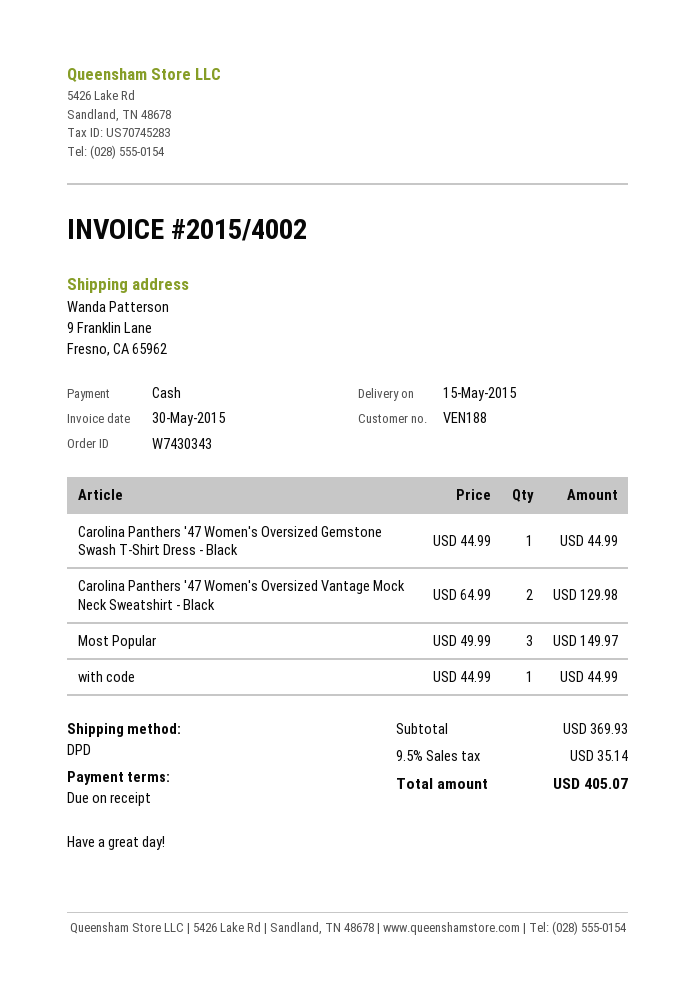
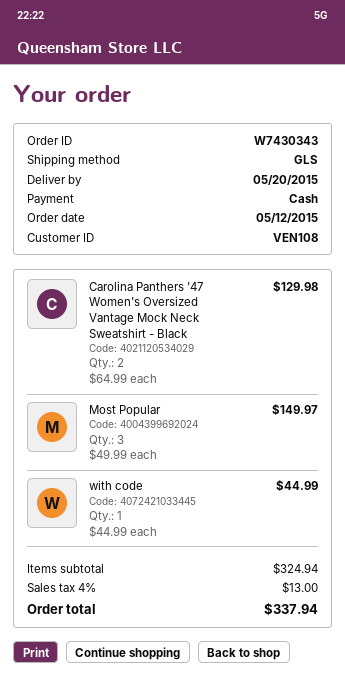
delivery date: 2015-05-15 -> 2015-05-20
customer number: VEN188 -> VEN108
shipping method: DPD -> GLS
Carolina Panthers '47 Women's Oversized Gemstone Swash T-Shirt Dress - Black: 1 x 44.99 = 44.99 -> none
subtotal: 369.93 -> 324.94
tax: 9.5% = 35.14 -> 4% = 13.00
total: 405.07 -> 337.94

